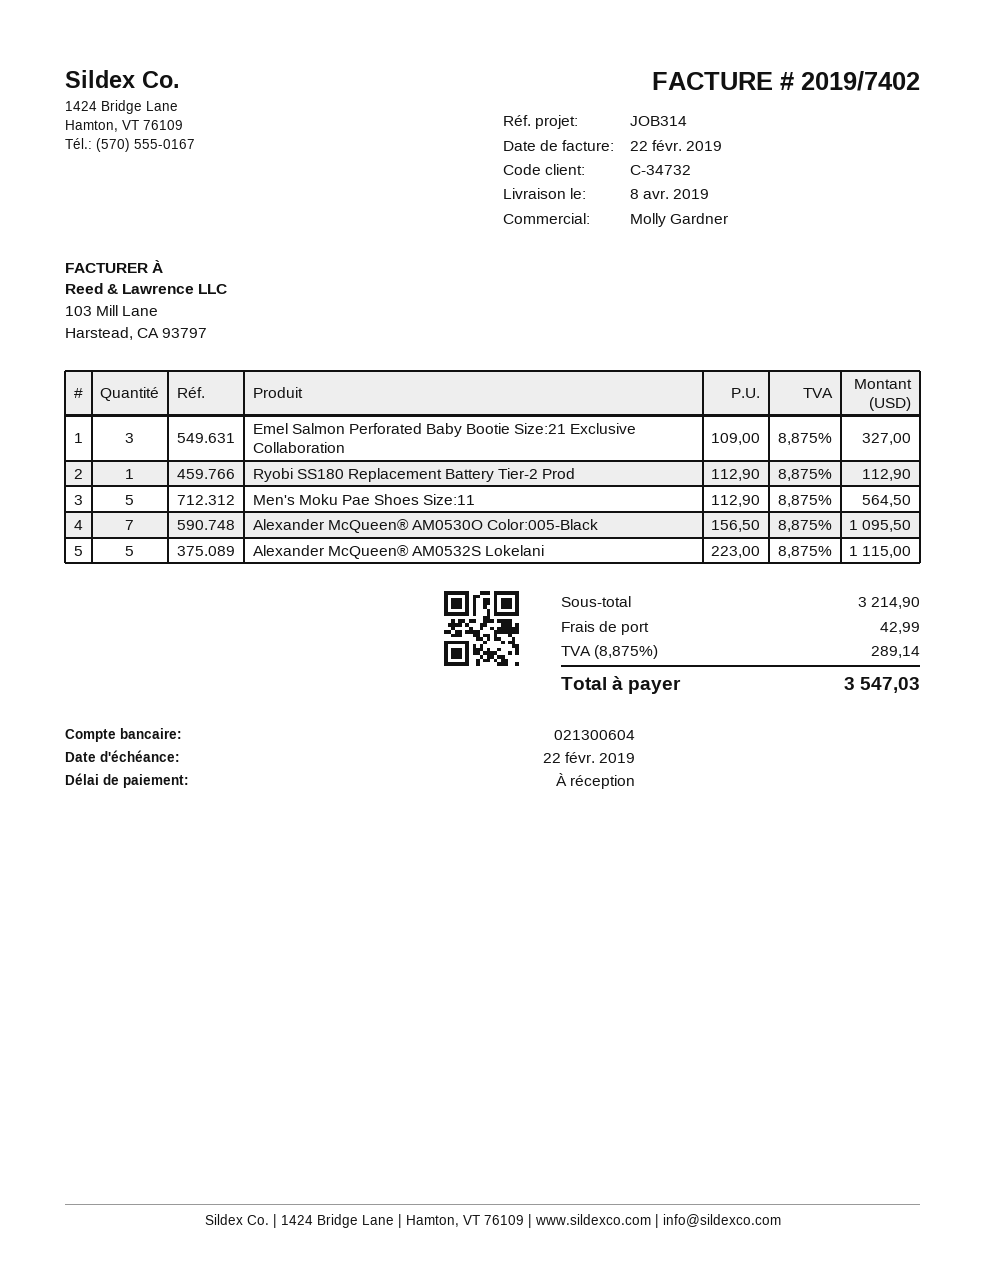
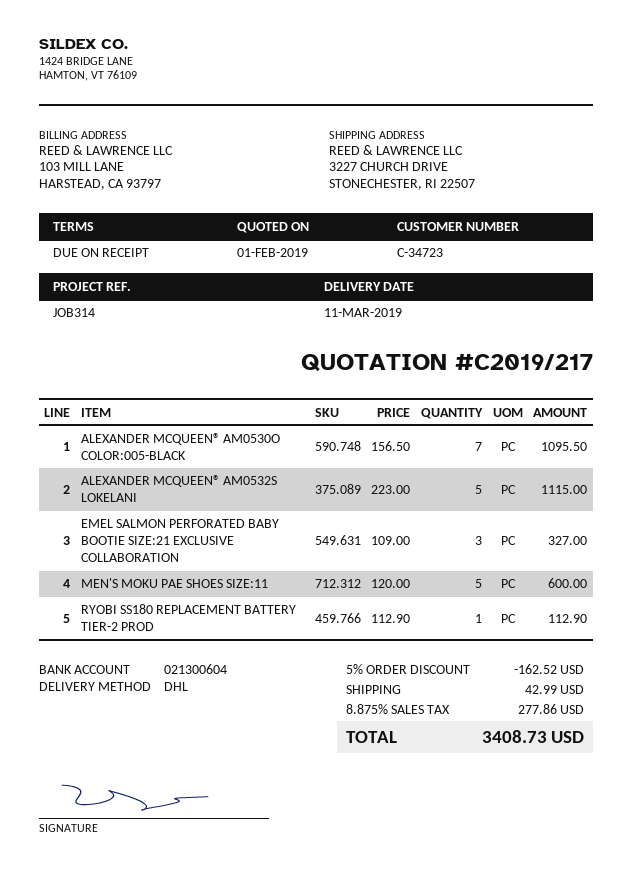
delivery date: 2019-04-08 -> 2019-03-11
customer number: C-34732 -> C-34723
Men's Moku Pae Shoes Size:11: 5 x 112.90 = 564.50 -> 5 x 120.00 = 600.00
discount: none -> 5% = 162.52
tax: 8.875% = 289.14 -> 8.875% = 277.86
total: 3547.03 -> 3408.73

